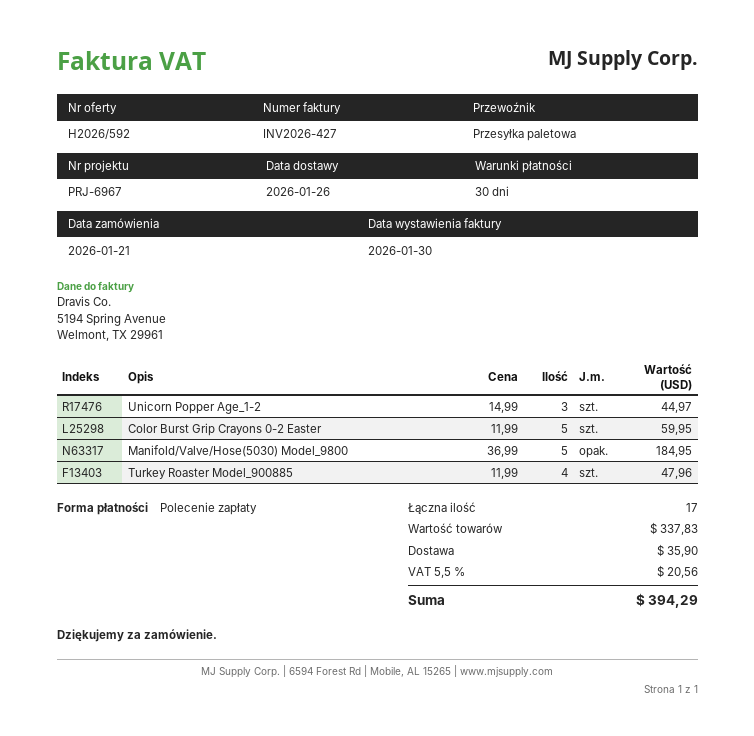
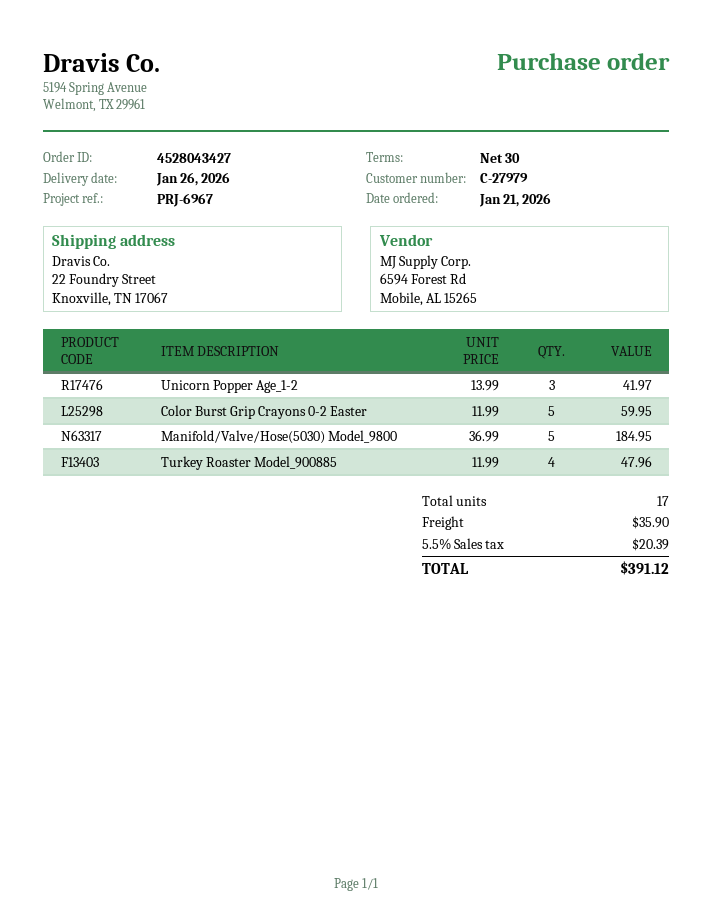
Unicorn Popper Age_1-2: 3 x 14.99 = 44.97 -> 3 x 13.99 = 41.97
tax: 5.5% = 20.56 -> 5.5% = 20.39
total: 394.29 -> 391.12

